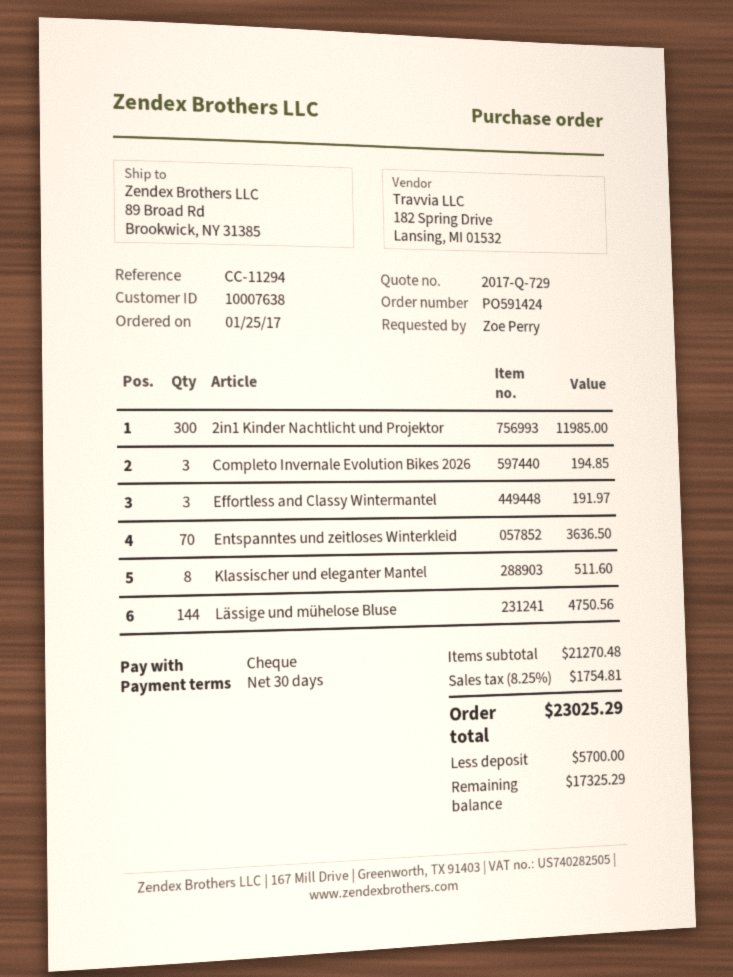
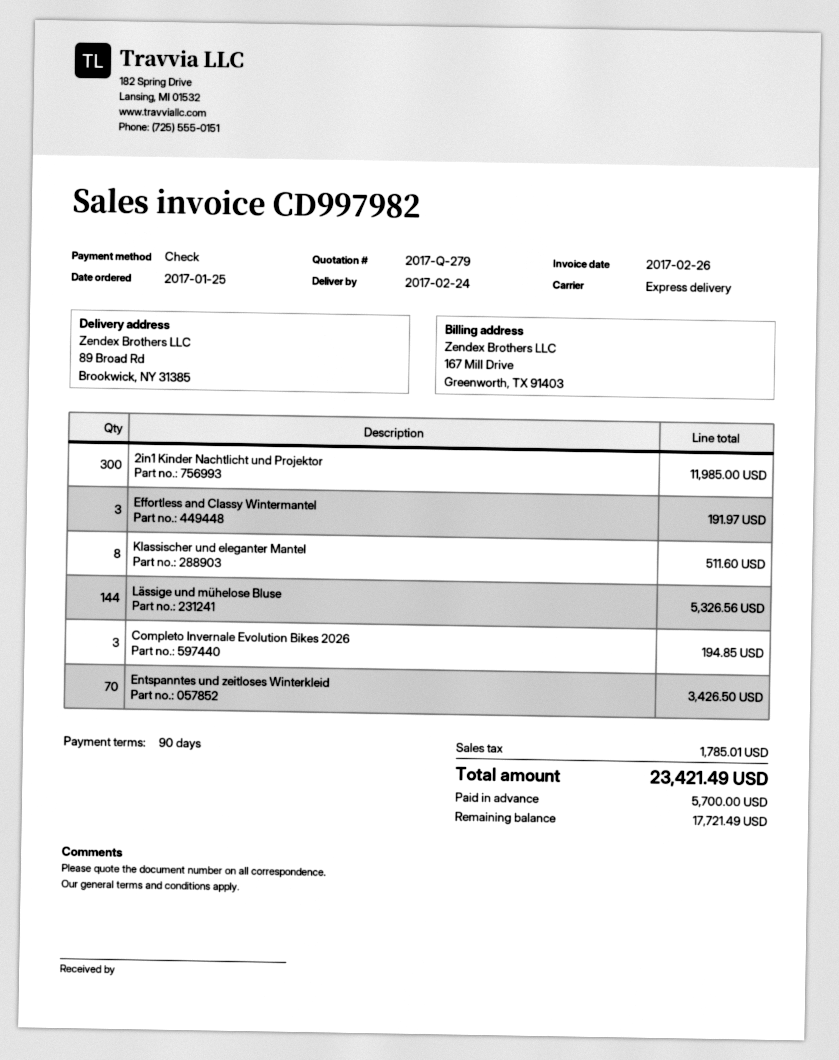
quote number: 2017-Q-729 -> 2017-Q-279
payment terms: 30 days -> 90 days
Entspanntes und zeitloses Winterkleid: 70 for 3636.50 -> 70 for 3426.50
Lässige und mühelose Bluse: 144 for 4750.56 -> 144 for 5326.56
tax: 1754.81 -> 1785.01
total: 23025.29 -> 23421.49
balance: 17325.29 -> 17721.49

